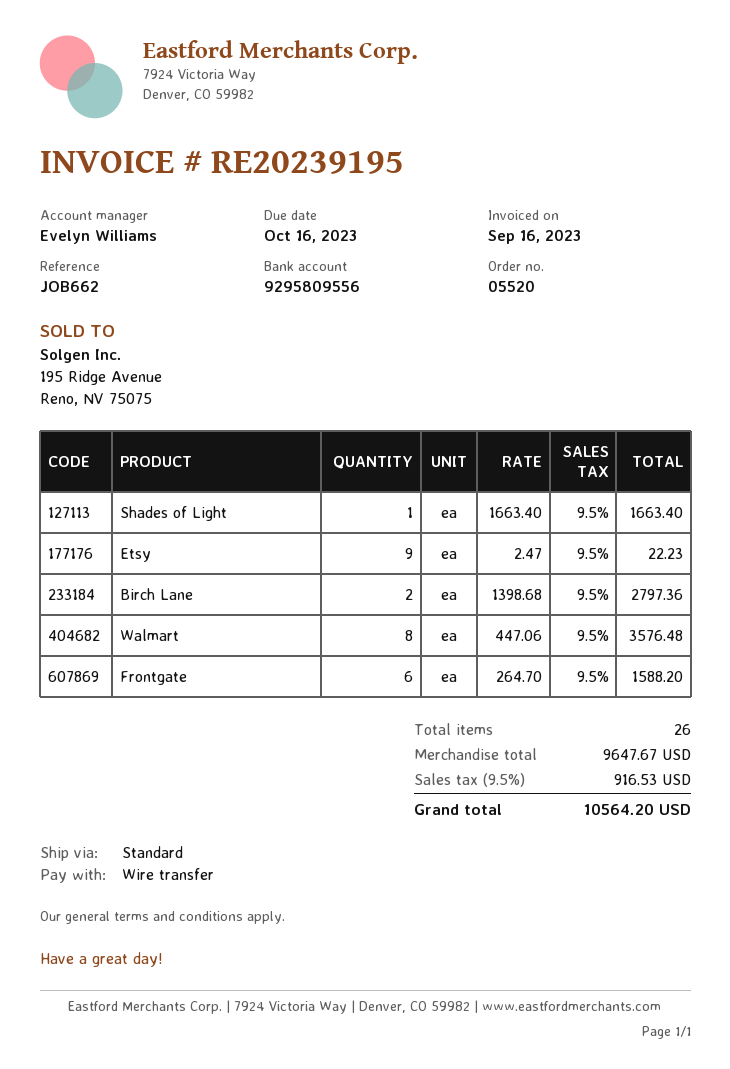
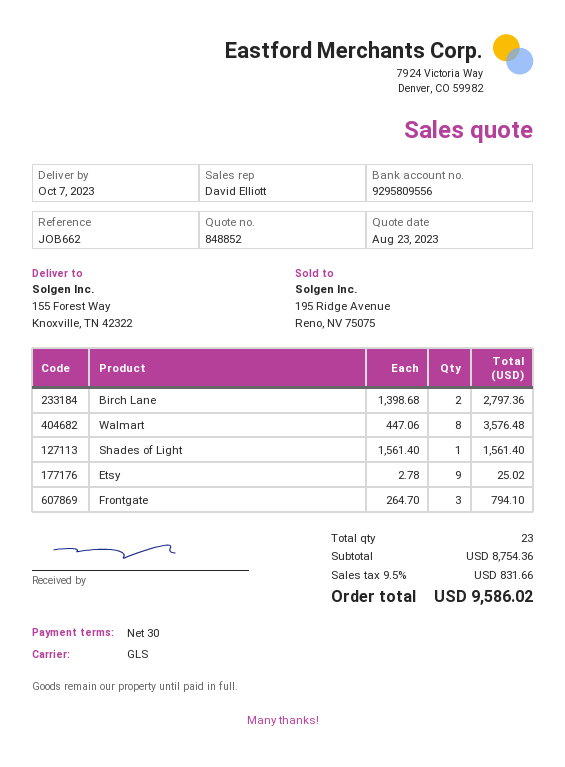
sales rep: Evelyn Williams -> David Elliott
shipping method: standard -> GLS
Shades of Light: 1 x 1663.40 = 1663.40 -> 1 x 1561.40 = 1561.40
Etsy: 9 x 2.47 = 22.23 -> 9 x 2.78 = 25.02
Frontgate: 6 x 264.70 = 1588.20 -> 3 x 264.70 = 794.10
total quantity: 26 -> 23
subtotal: 9647.67 -> 8754.36
tax: 9.5% = 916.53 -> 9.5% = 831.66
total: 10564.20 -> 9586.02

